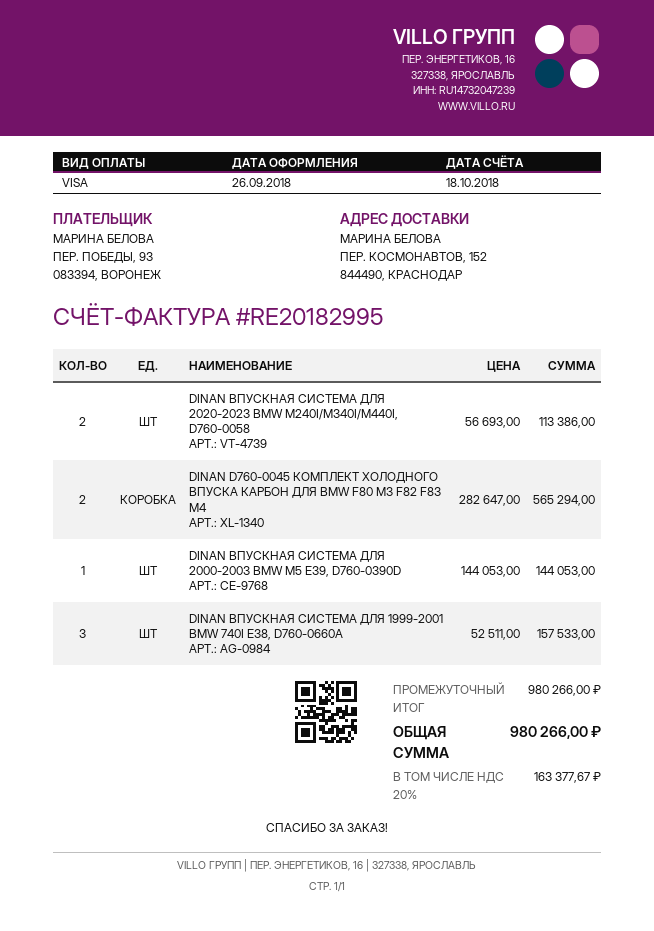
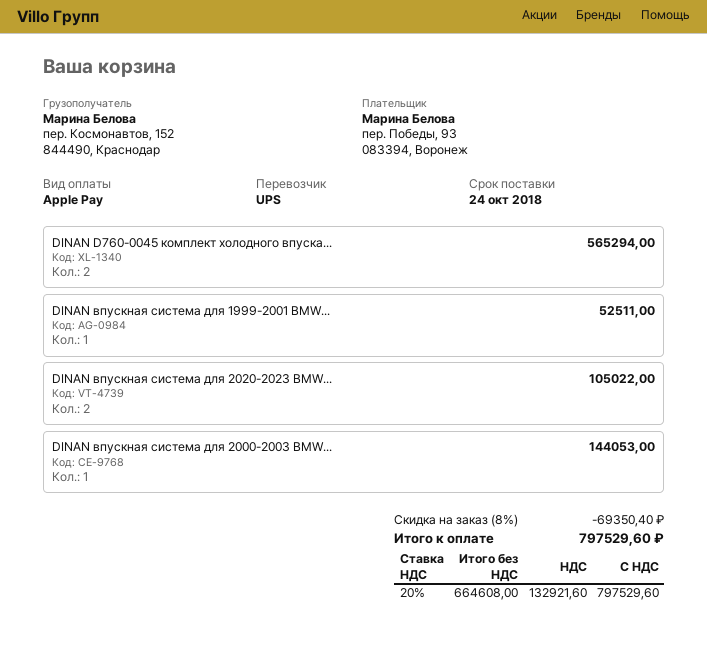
payment method: Visa -> Apple Pay
DINAN ВПУСКНАЯ СИСТЕМА ДЛЯ 2020-2023 BMW M240I/M340I/M440I, D760-0058: 2 for 113386.00 -> 2 for 105022.00
DINAN ВПУСКНАЯ СИСТЕМА ДЛЯ 1999-2001 BMW 740I E38, D760-0660A: 3 for 157533.00 -> 1 for 52511.00
discount: none -> 8% = 69350.40
tax: 20% = 163377.67 -> 20% = 132921.60
total: 980266.00 -> 797529.60

